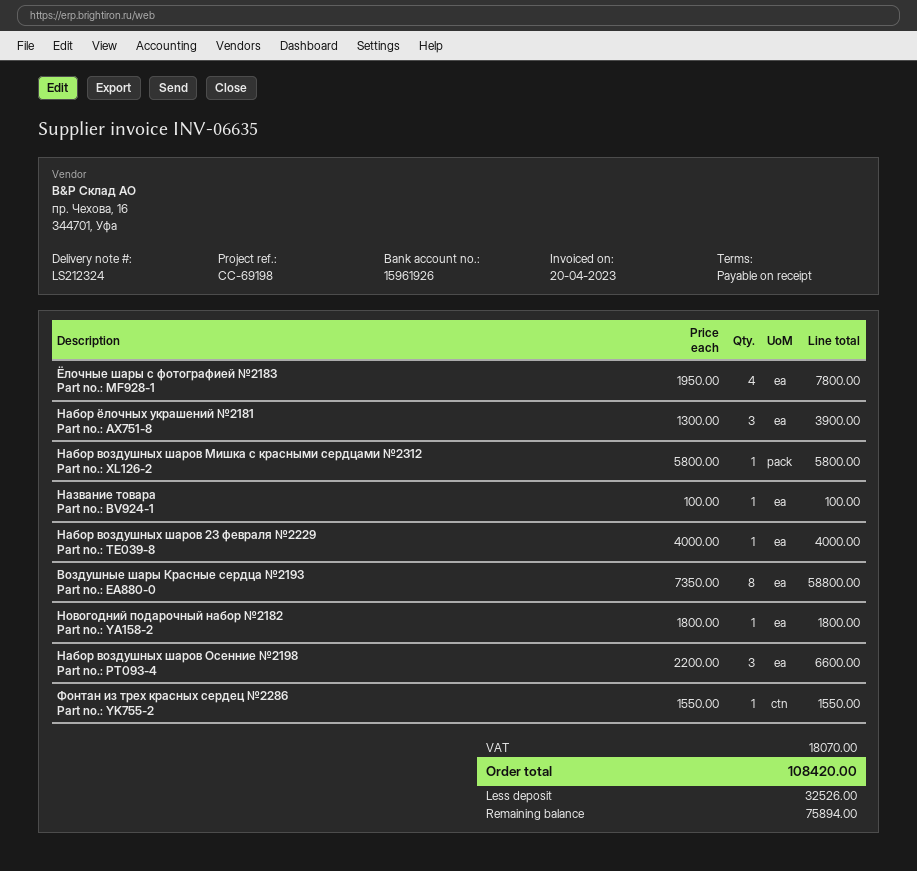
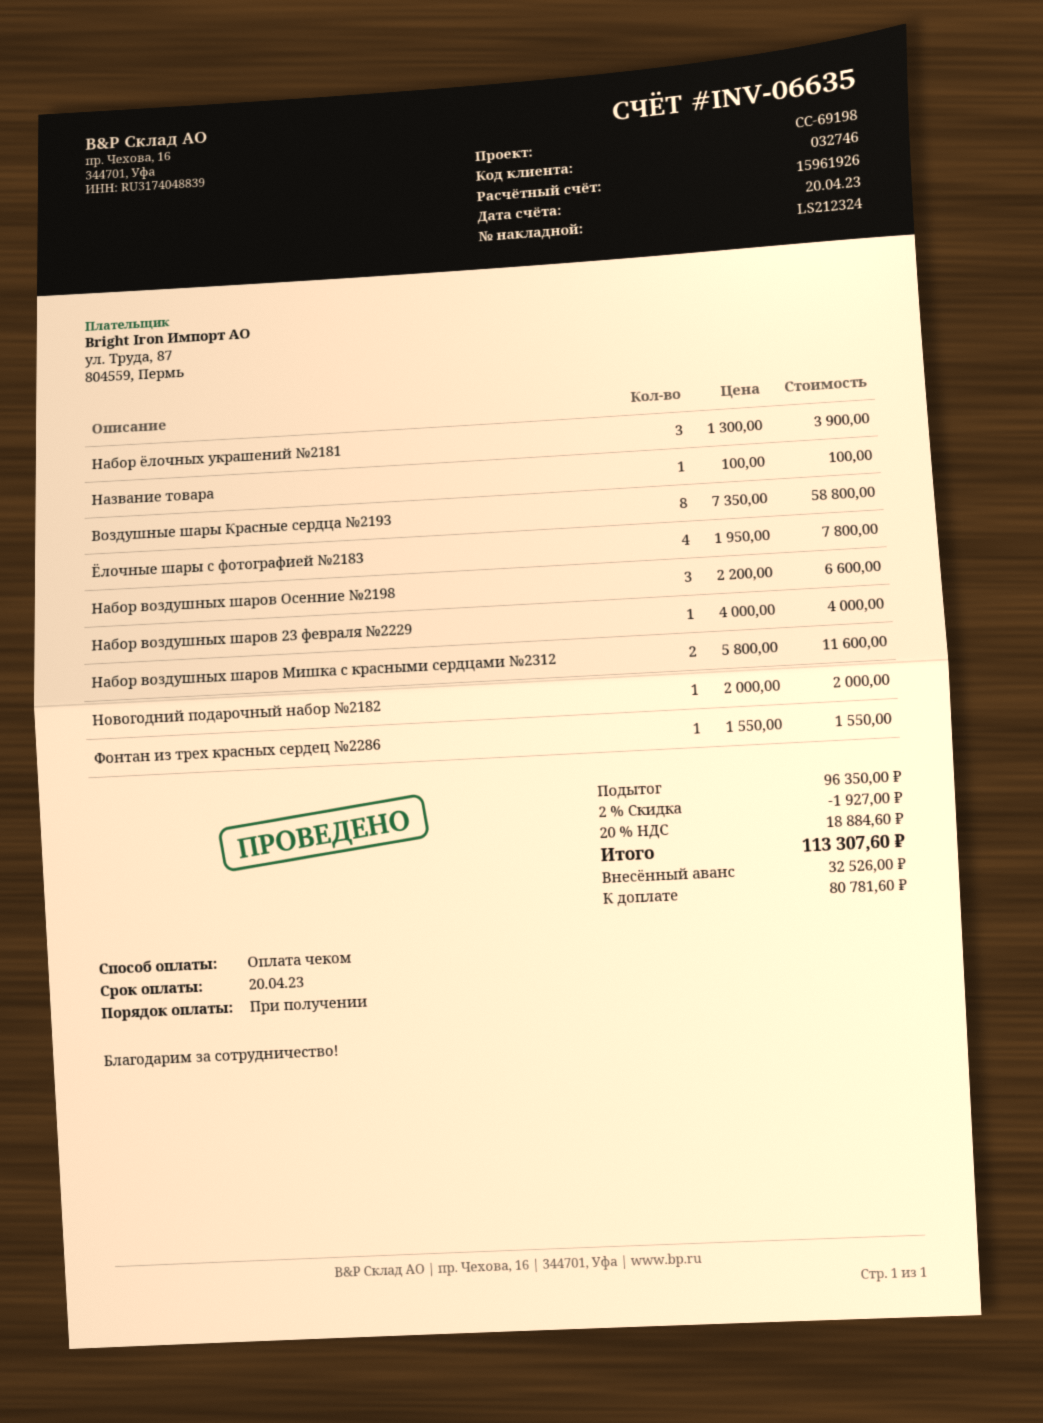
Набор воздушных шаров Мишка с красными сердцами №2312: 1 x 5800.00 = 5800.00 -> 2 x 5800.00 = 11600.00
Новогодний подарочный набор №2182: 1 x 1800.00 = 1800.00 -> 1 x 2000.00 = 2000.00
discount: none -> 2% = 1927.00
tax: 18070.00 -> 18884.60
total: 108420.00 -> 113307.60
balance: 75894.00 -> 80781.60

